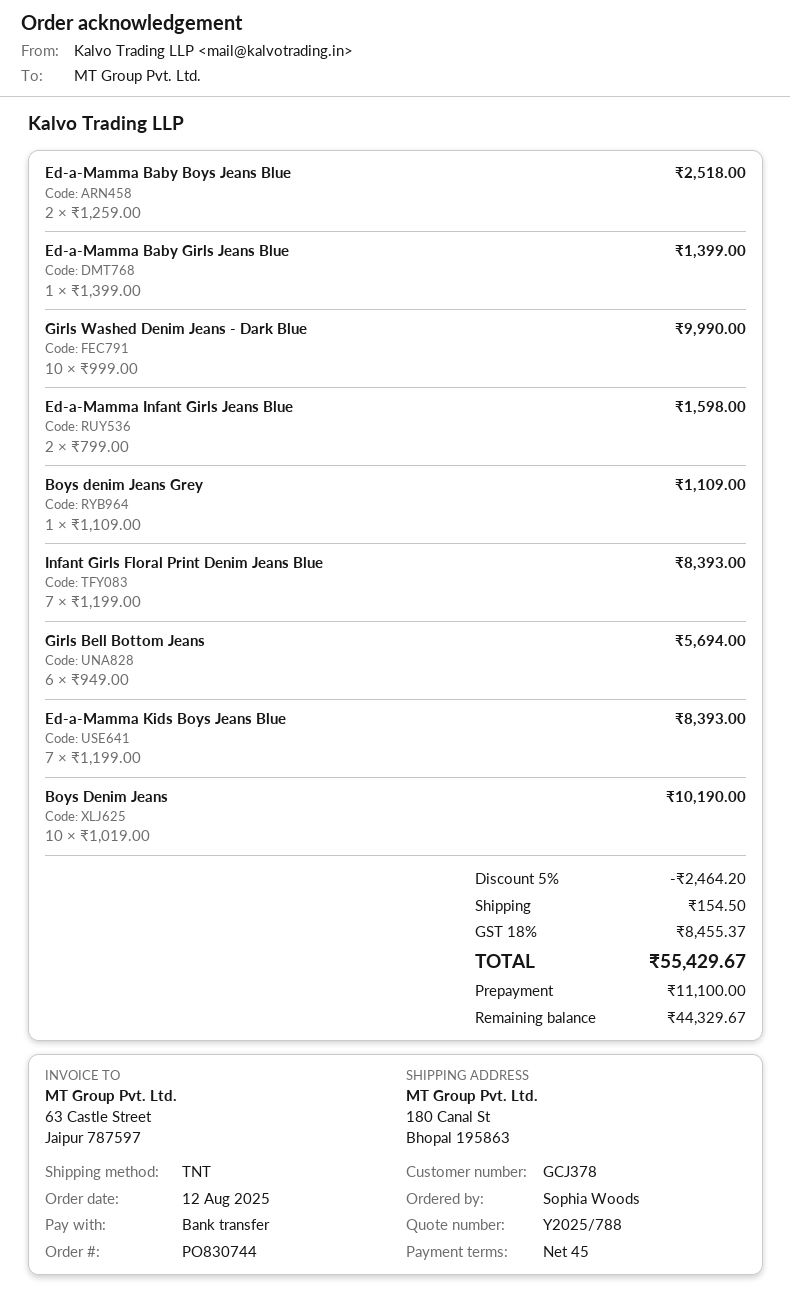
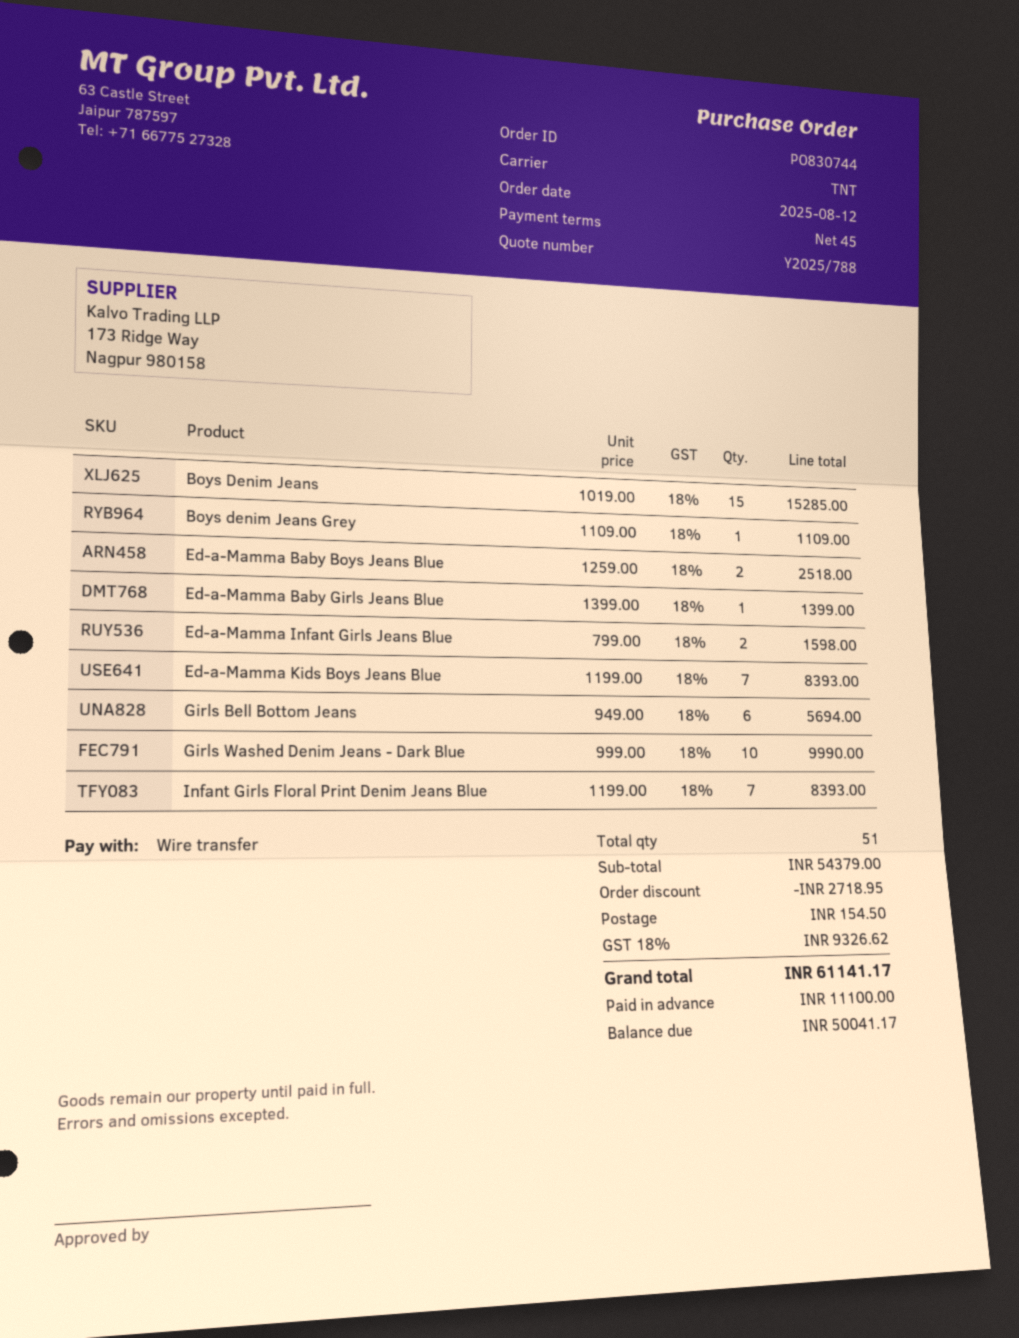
Boys Denim Jeans: 10 x 1019.00 = 10190.00 -> 15 x 1019.00 = 15285.00
discount: 2464.20 -> 2718.95
tax: 18% = 8455.37 -> 18% = 9326.62
total: 55429.67 -> 61141.17
balance: 44329.67 -> 50041.17

